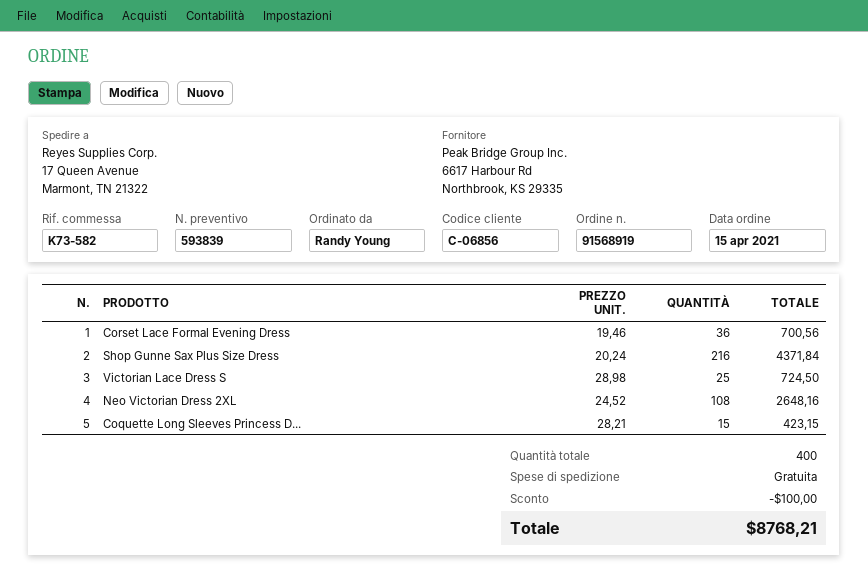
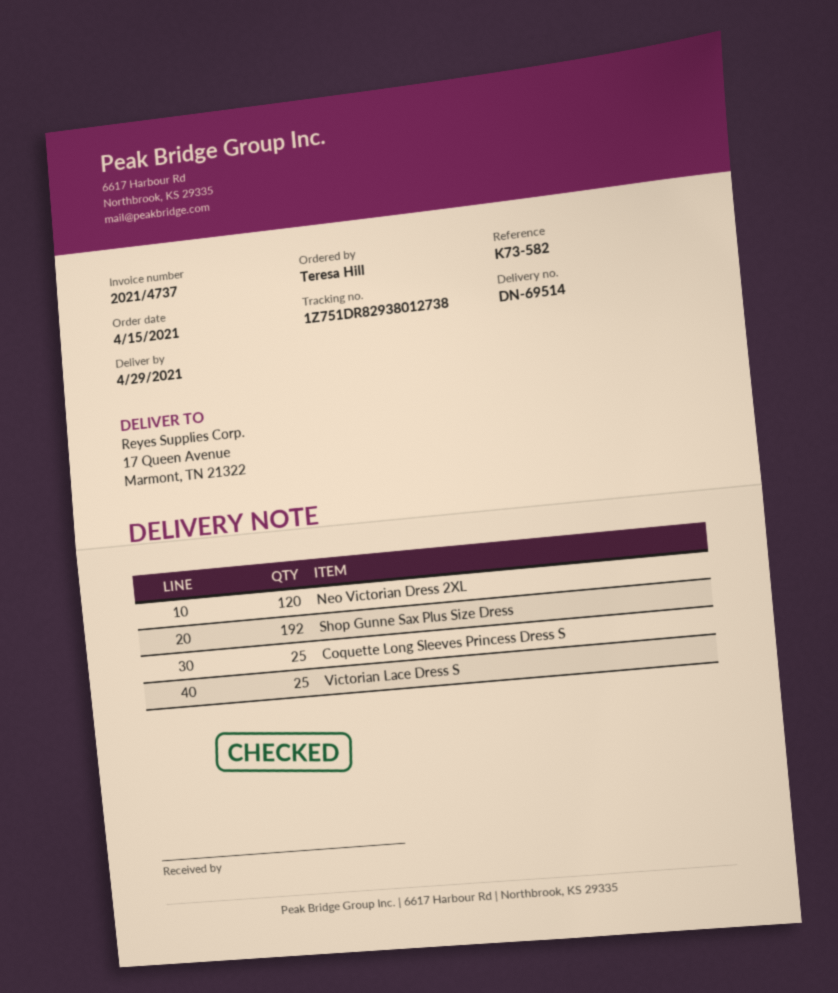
ordered by: Randy Young -> Teresa Hill
Corset Lace Formal Evening Dress: 36 -> none
Shop Gunne Sax Plus Size Dress: 216 -> 192
Neo Victorian Dress 2XL: 108 -> 120
Coquette Long Sleeves Princess D...: 15 -> 25

